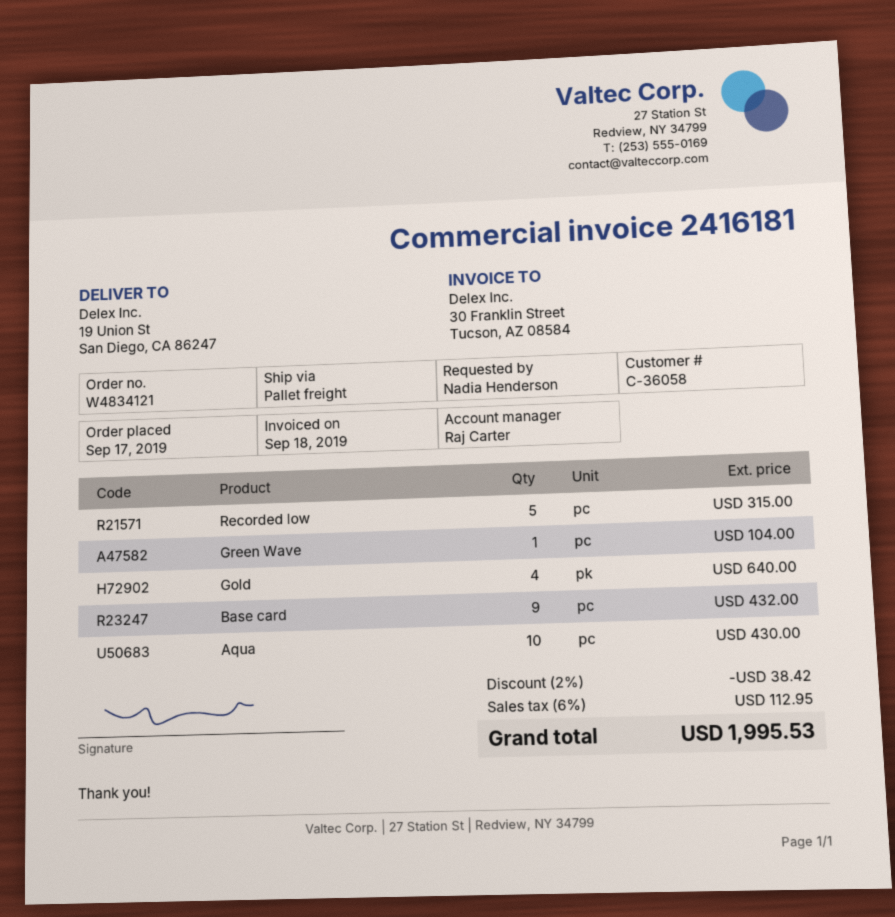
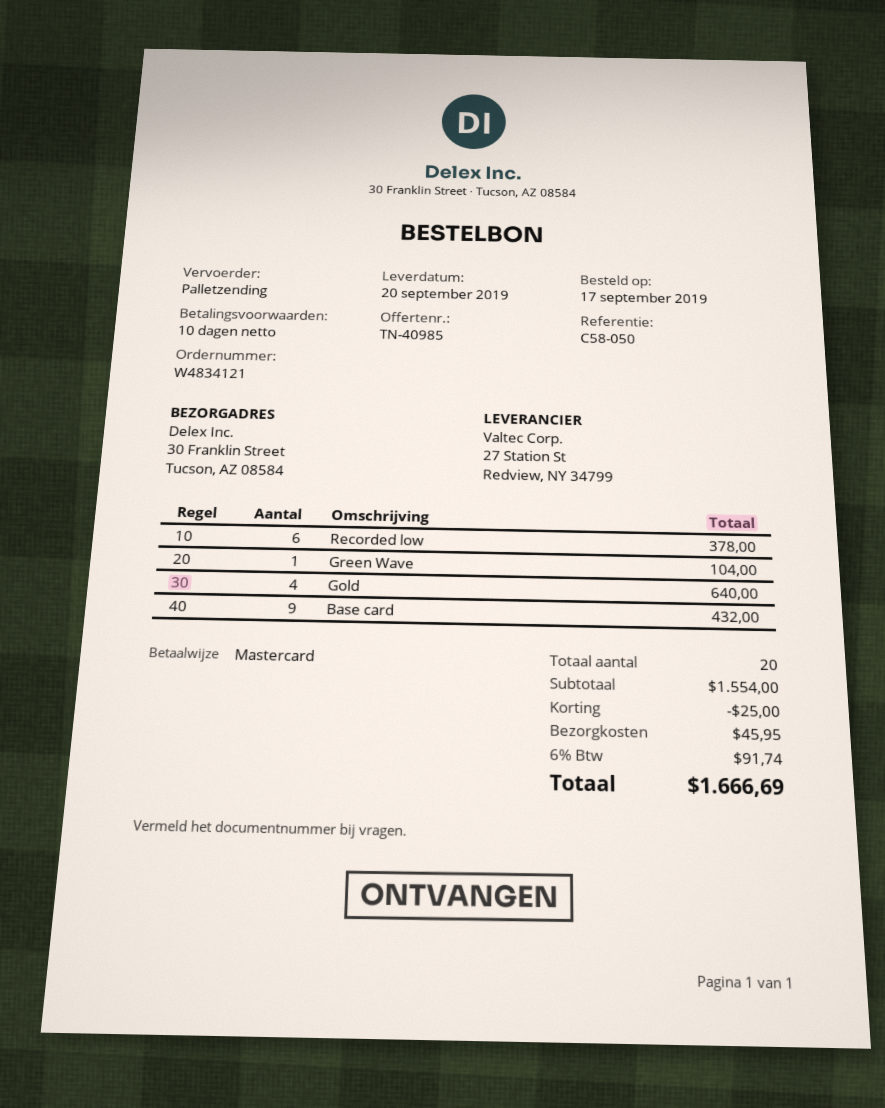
ship to: 19 Union St, San Diego, CA 86247 -> 30 Franklin Street, Tucson, AZ 08584
Recorded low: 5 for 315.00 -> 6 for 378.00
Aqua: 10 for 430.00 -> none
discount: 38.42 -> 25.00
shipping: none -> 45.95
tax: 6% = 112.95 -> 6% = 91.74
total: 1995.53 -> 1666.69

